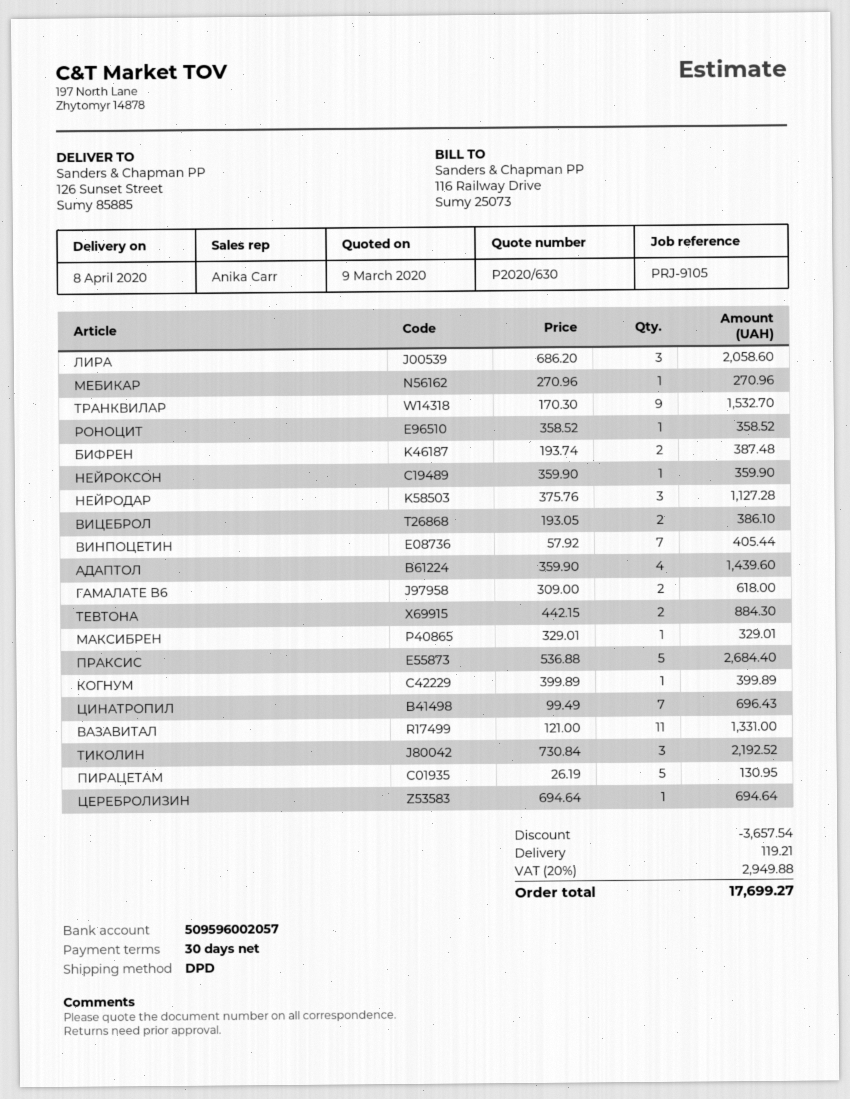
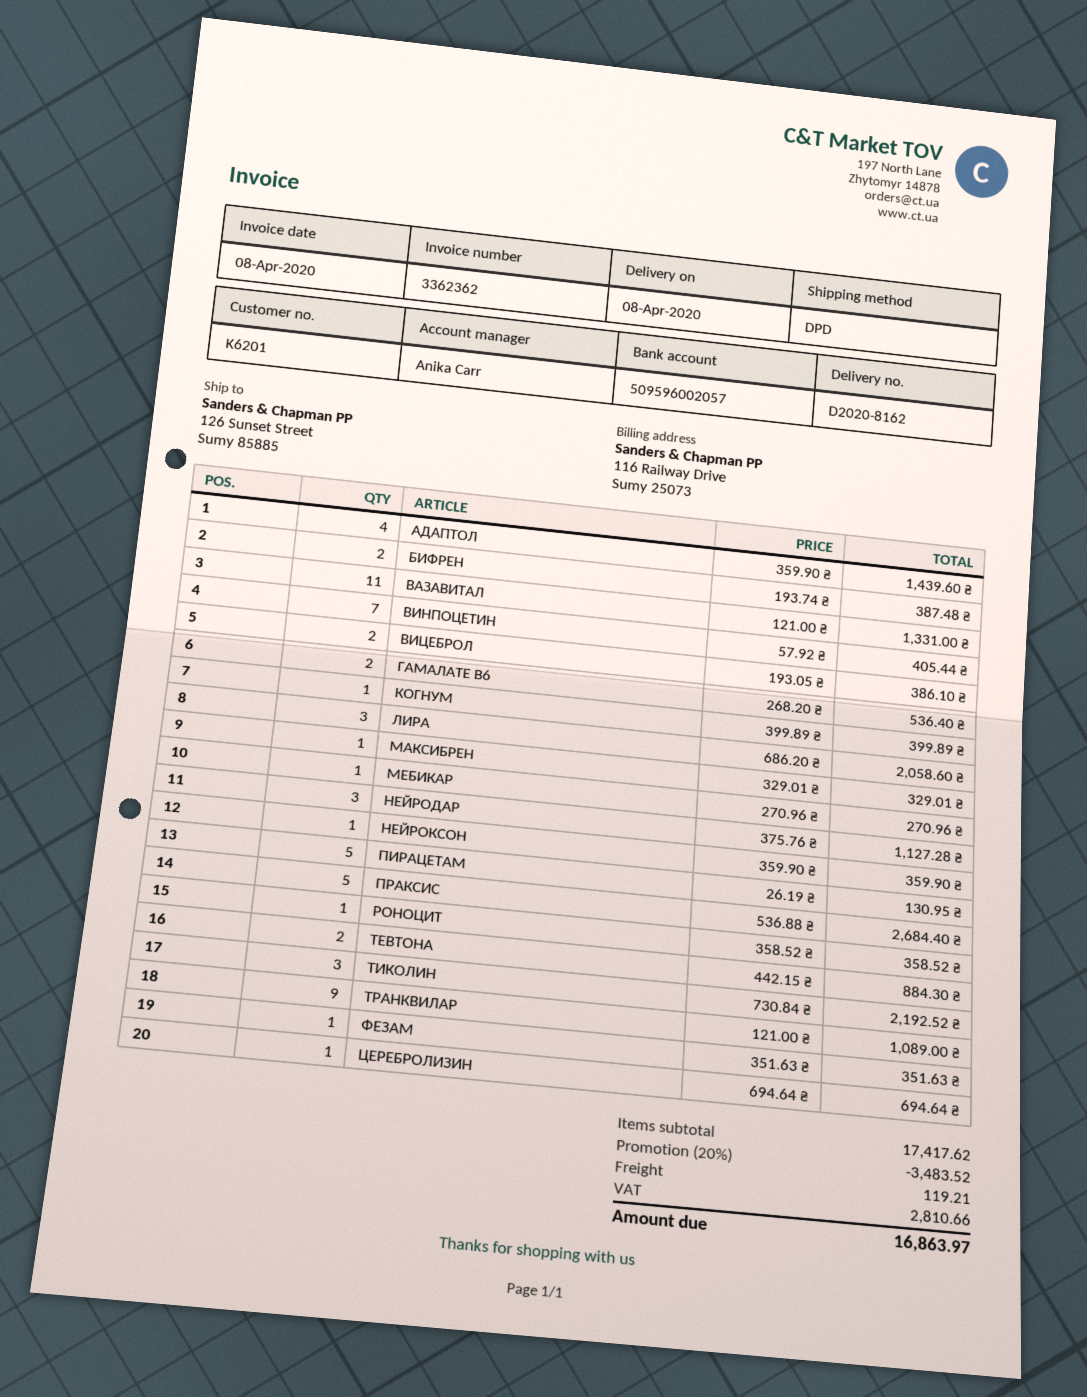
ТРАНКВИЛАР: 9 x 170.30 = 1532.70 -> 9 x 121.00 = 1089.00
ГАМАЛАТЕ B6: 2 x 309.00 = 618.00 -> 2 x 268.20 = 536.40
ЦИНАТРОПИЛ: 7 x 99.49 = 696.43 -> none
ФЕЗАМ: none -> 1 x 351.63 = 351.63
discount: 3657.54 -> 3483.52
tax: 2949.88 -> 2810.66
total: 17699.27 -> 16863.97

